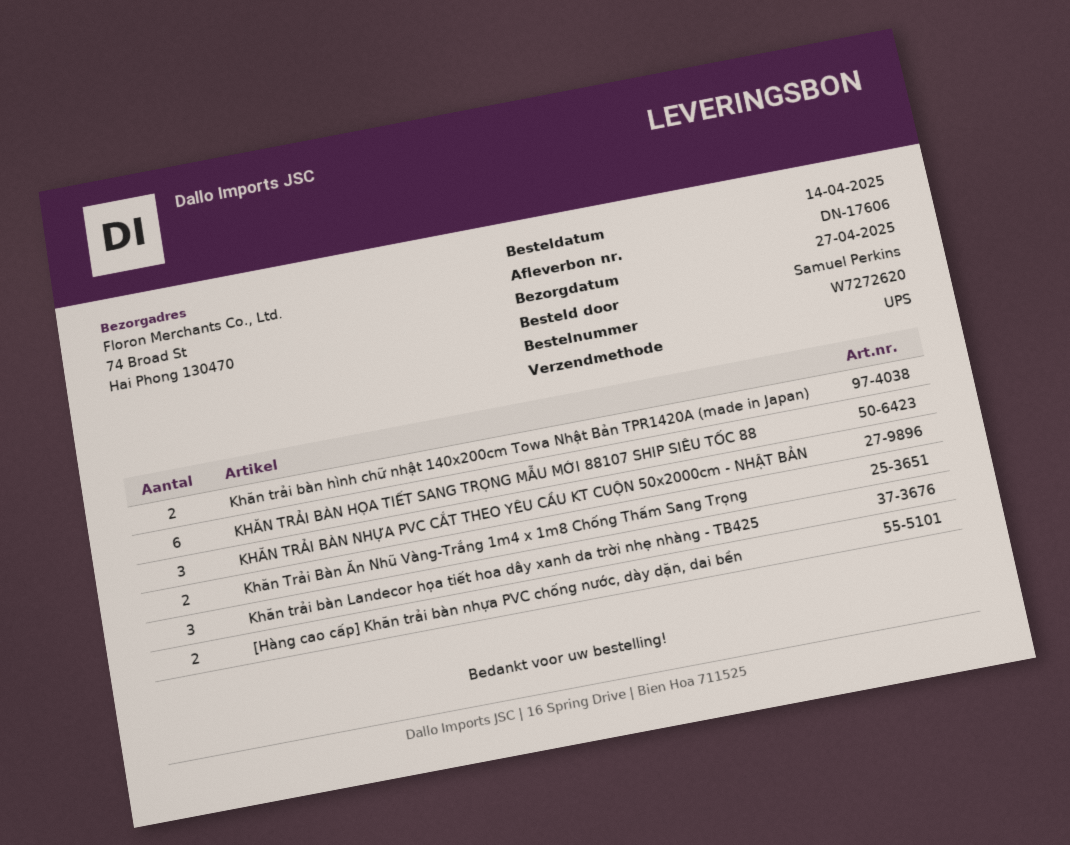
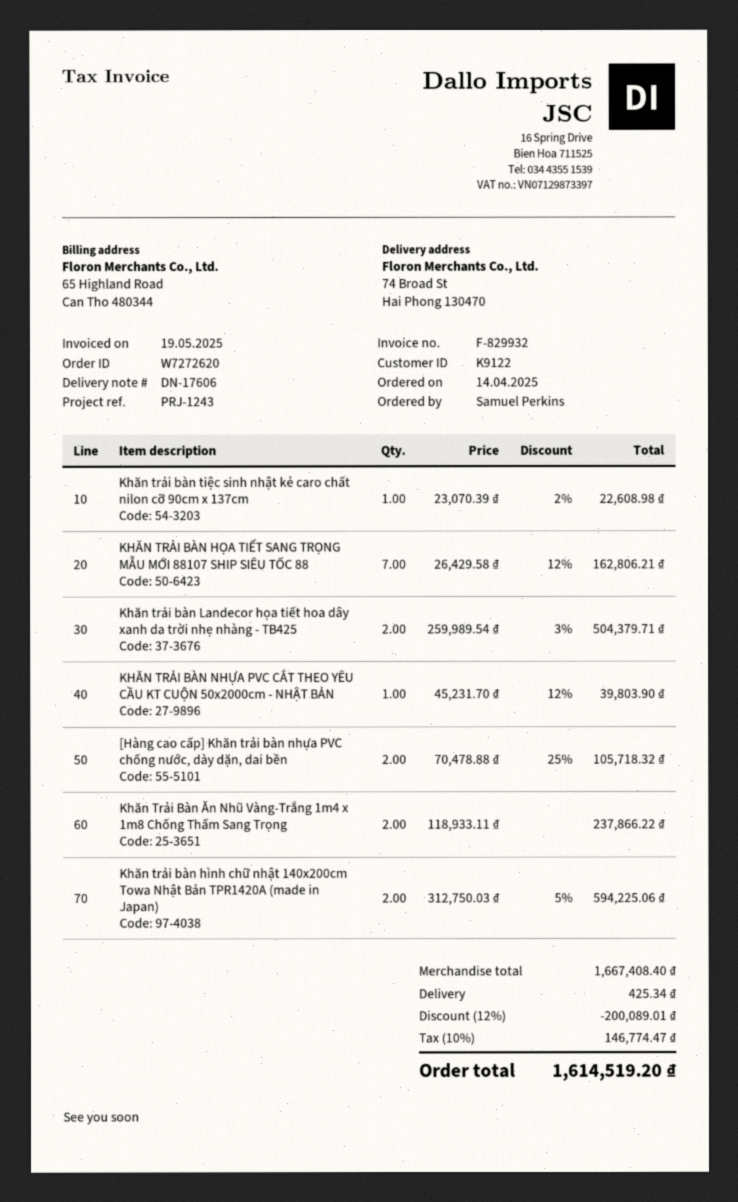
KHĂN TRẢI BÀN HỌA TIẾT SANG TRỌNG MẪU MỚI 88107 SHIP SIÊU TỐC 88: 6 -> 7
KHĂN TRẢI BÀN NHỰA PVC CẮT THEO YÊU CẦU KT CUỘN 50x2000cm - NHẬT BẢN: 3 -> 1
Khăn trải bàn Landecor họa tiết hoa dây xanh da trời nhẹ nhàng - TB425: 3 -> 2
Khăn trải bàn tiệc sinh nhật kẻ caro chất nilon cỡ 90cm x 137cm: none -> 1

